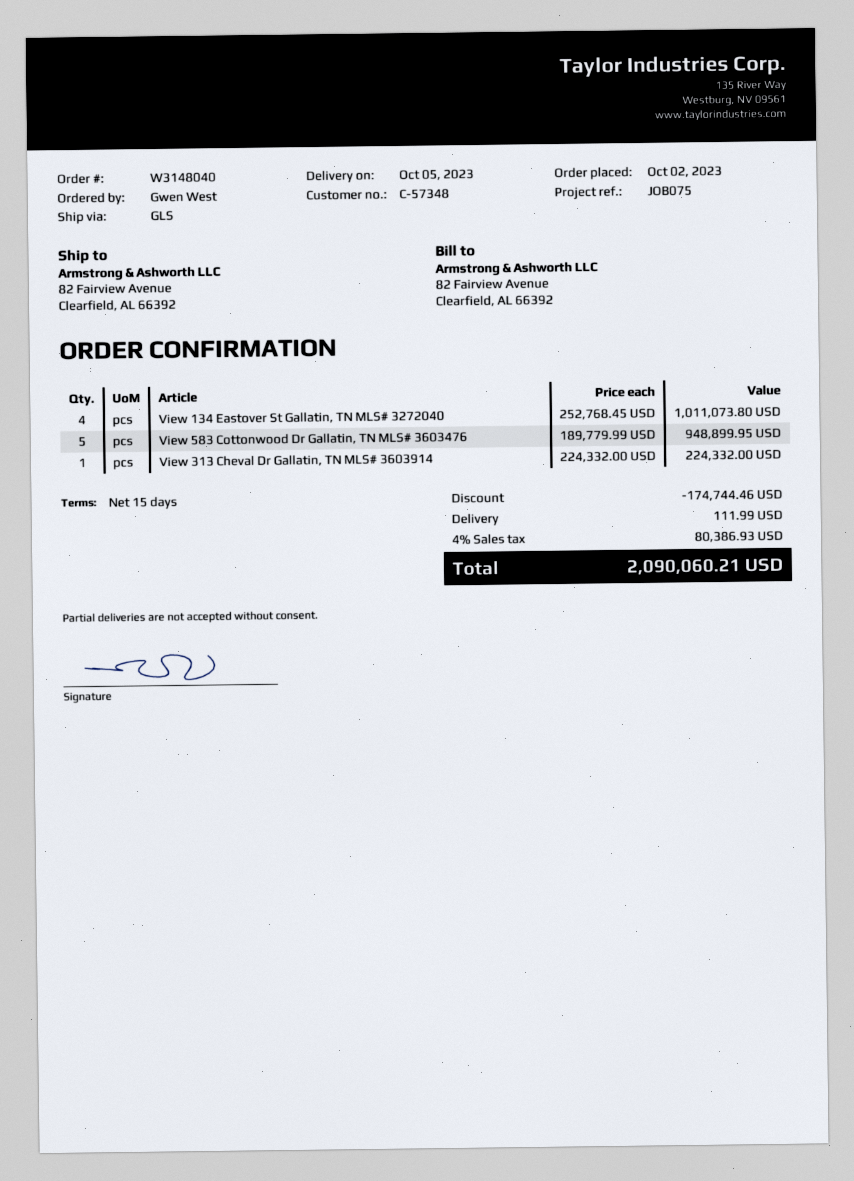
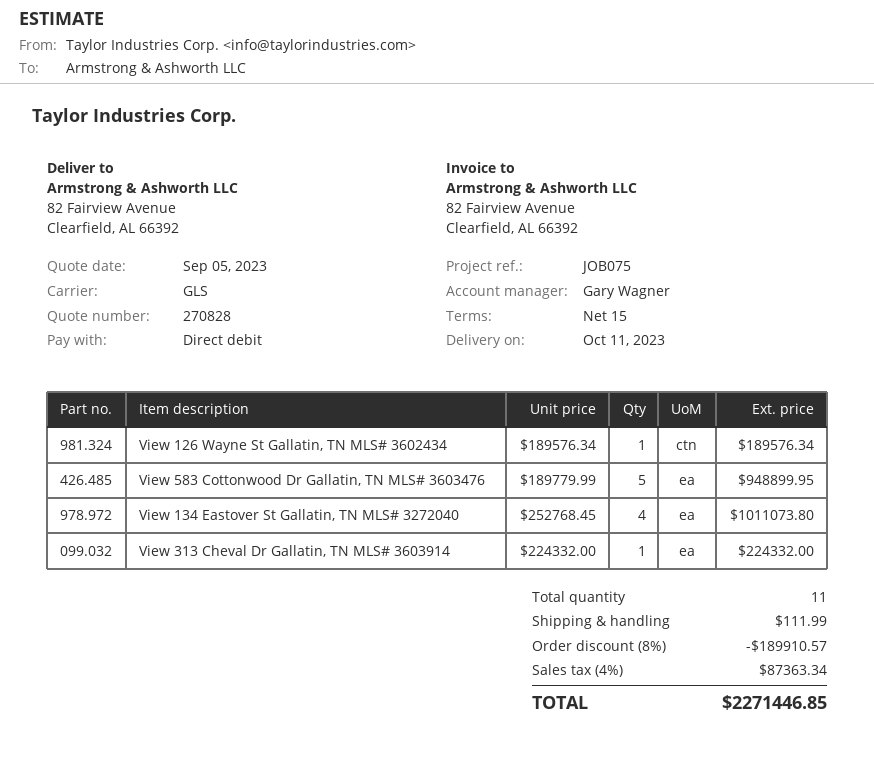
delivery date: 2023-10-05 -> 2023-10-11
View 126 Wayne St Gallatin, TN MLS# 3602434: none -> 1 x 189576.34 = 189576.34
discount: 174744.46 -> 189910.57
tax: 4% = 80386.93 -> 4% = 87363.34
total: 2090060.21 -> 2271446.85

